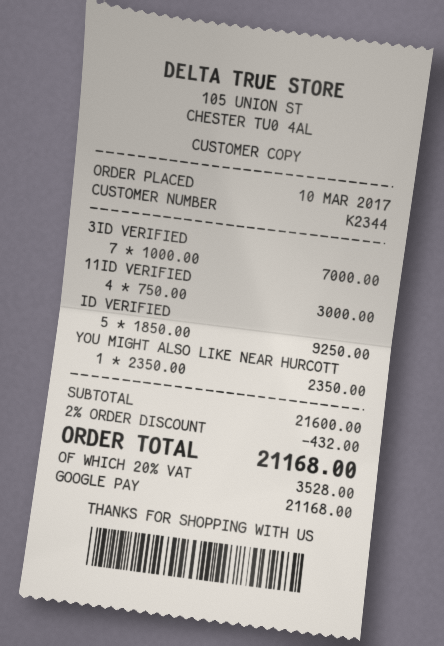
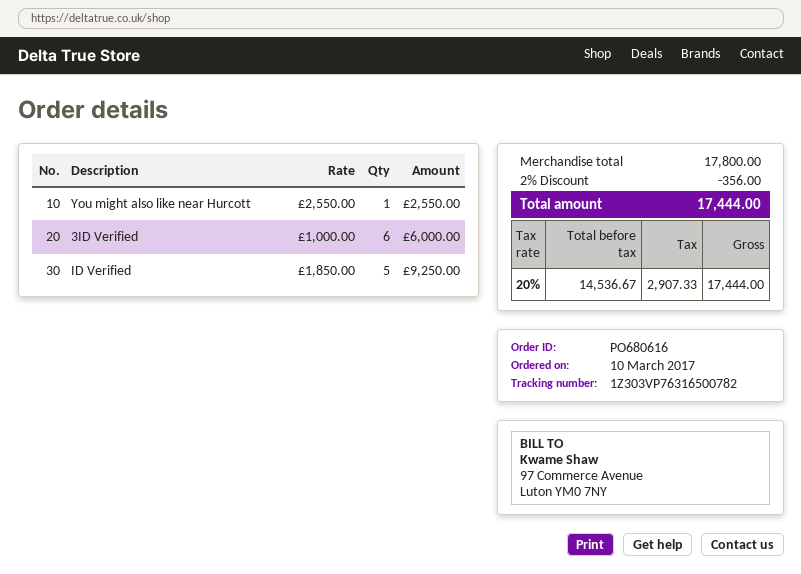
3ID VERIFIED: 7 x 1000.00 = 7000.00 -> 6 x 1000.00 = 6000.00
11ID VERIFIED: 4 x 750.00 = 3000.00 -> none
YOU MIGHT ALSO LIKE NEAR HURCOTT: 1 x 2350.00 = 2350.00 -> 1 x 2550.00 = 2550.00
subtotal: 21600.00 -> 17800.00
discount: 2% = 432.00 -> 2% = 356.00
tax: 20% = 3528.00 -> 20% = 2907.33
total: 21168.00 -> 17444.00

